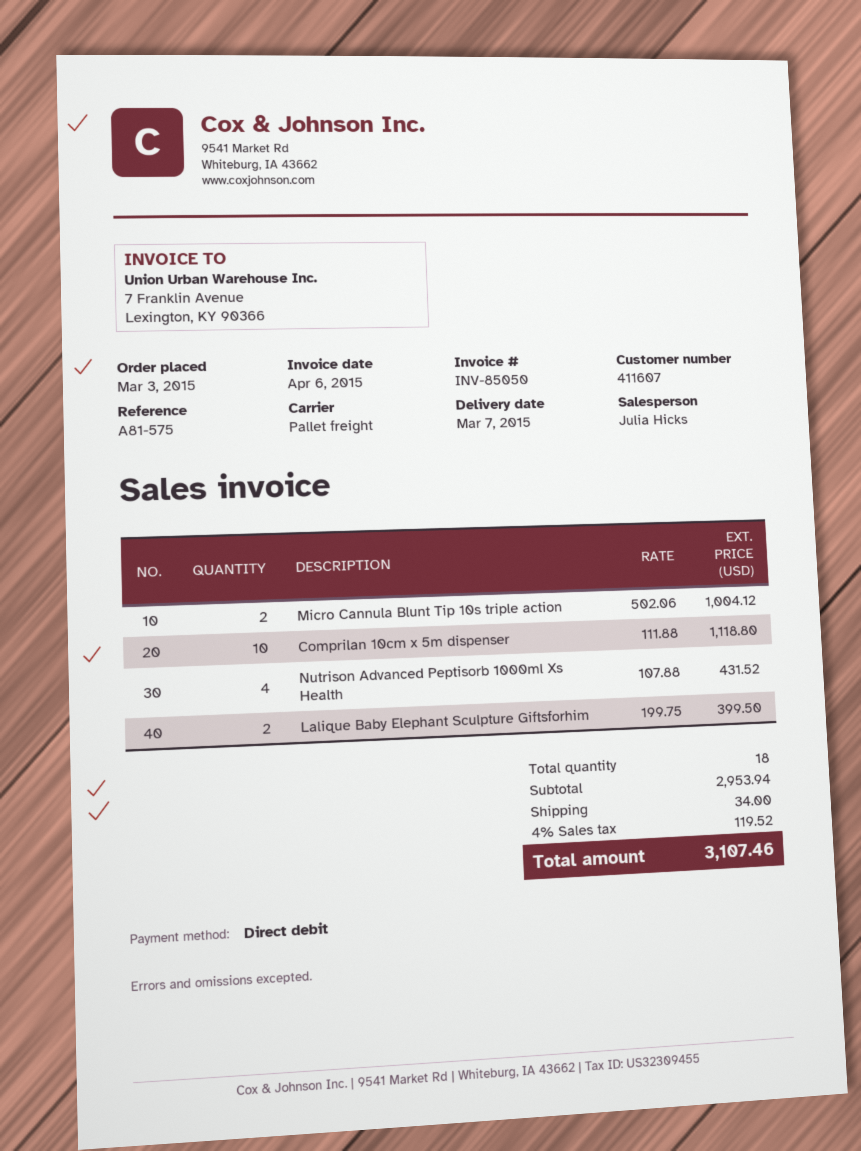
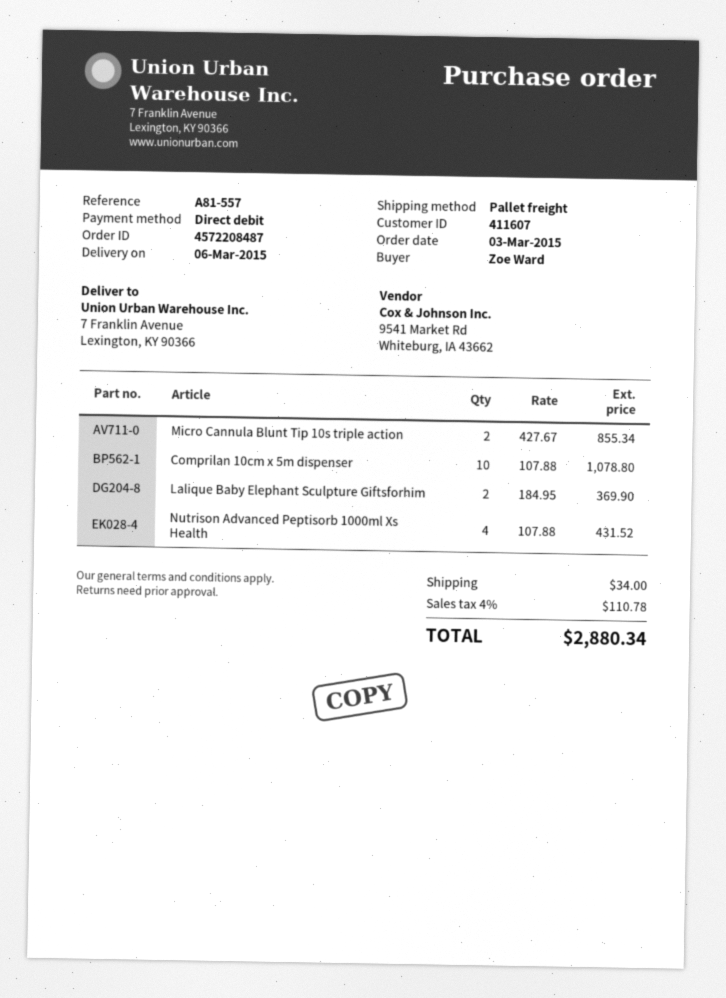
delivery date: 2015-03-07 -> 2015-03-06
reference: A81-575 -> A81-557
Micro Cannula Blunt Tip 10s triple action: 2 x 502.06 = 1004.12 -> 2 x 427.67 = 855.34
Comprilan 10cm x 5m dispenser: 10 x 111.88 = 1118.80 -> 10 x 107.88 = 1078.80
Lalique Baby Elephant Sculpture Giftsforhim: 2 x 199.75 = 399.50 -> 2 x 184.95 = 369.90
tax: 4% = 119.52 -> 4% = 110.78
total: 3107.46 -> 2880.34

